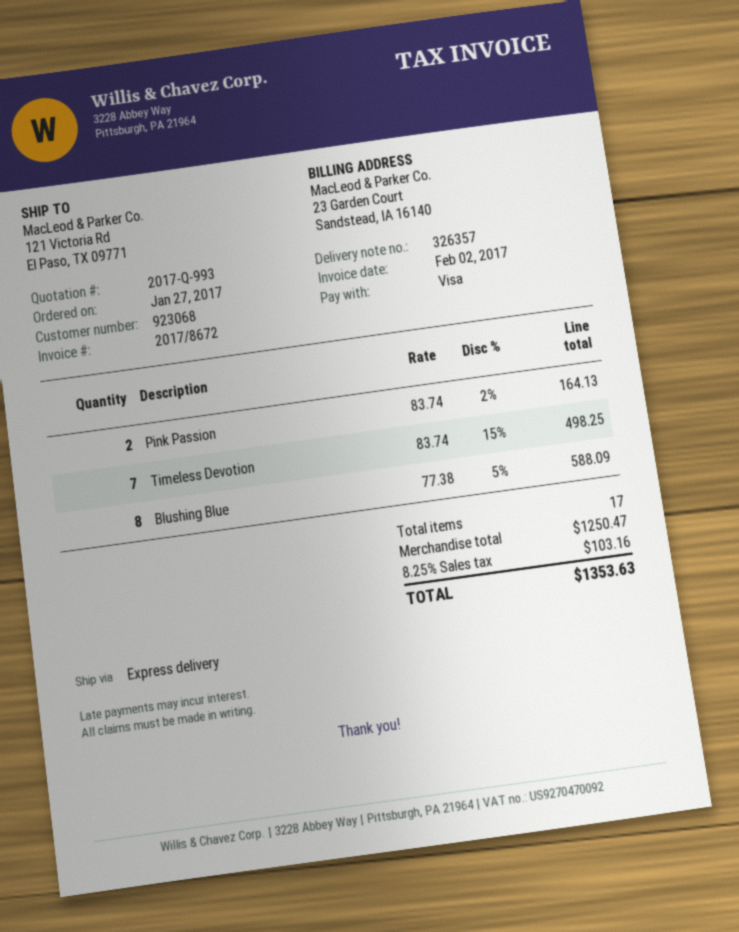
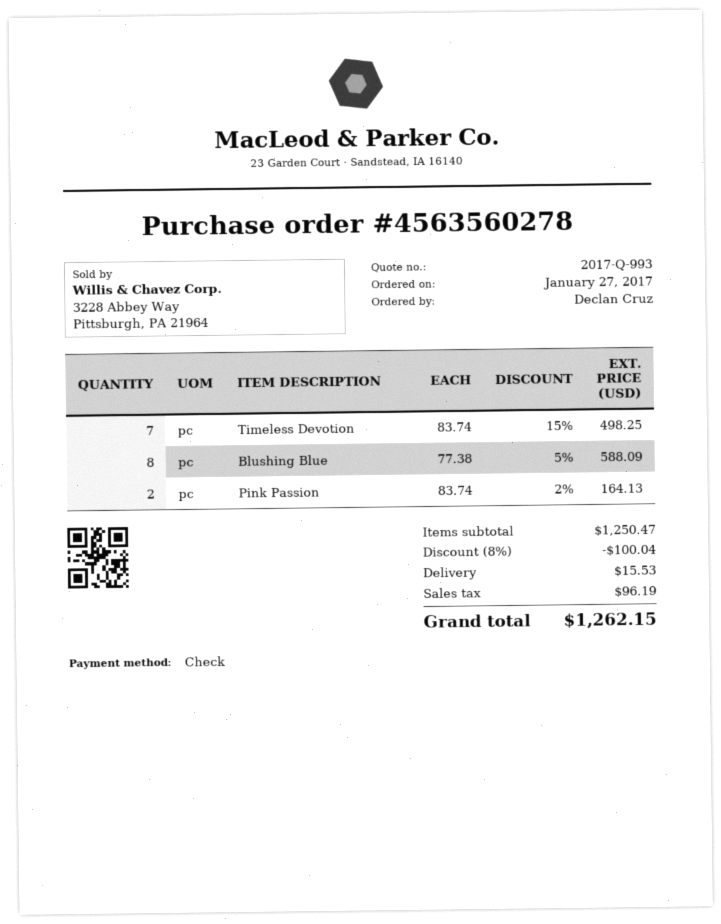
payment method: Visa -> cheque
discount: none -> 8% = 100.04
shipping: none -> 15.53
tax: 103.16 -> 96.19
total: 1353.63 -> 1262.15

